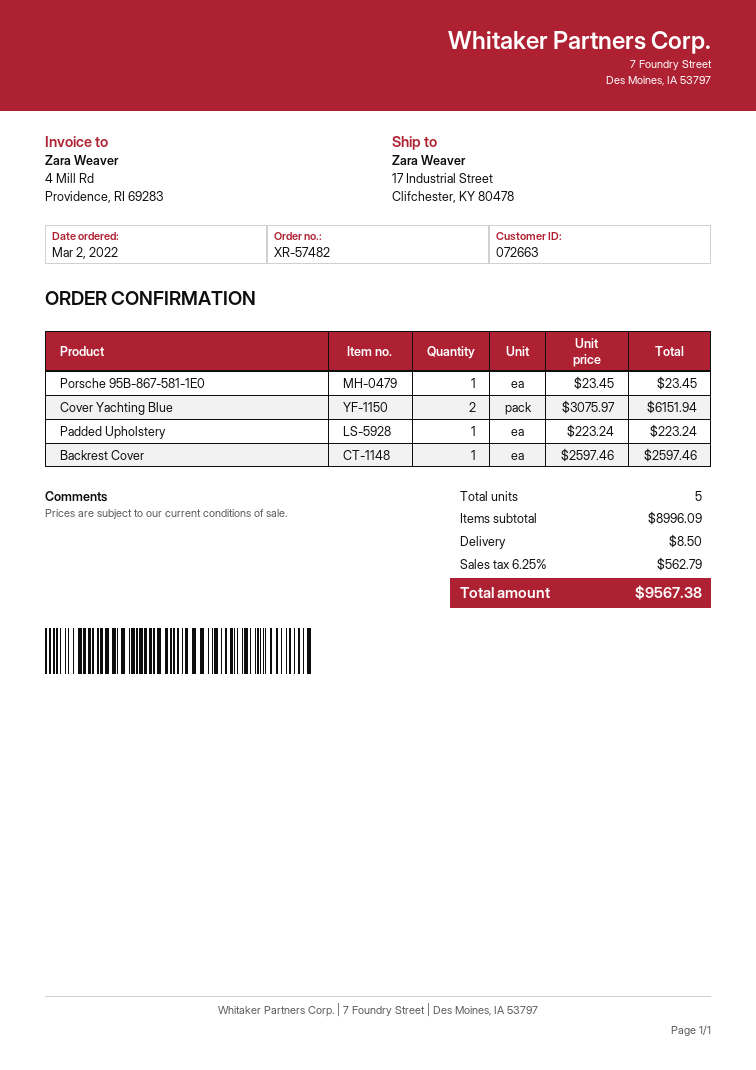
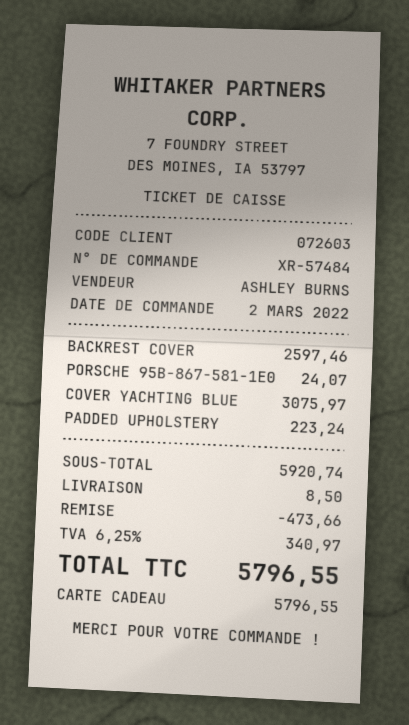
order number: XR-57482 -> XR-57484
customer number: 072663 -> 072603
Porsche 95B-867-581-1E0: 1 x 23.45 = 23.45 -> 1 x 24.07 = 24.07
Cover Yachting Blue: 2 x 3075.97 = 6151.94 -> 1 x 3075.97 = 3075.97
subtotal: 8996.09 -> 5920.74
discount: none -> 473.66
tax: 6.25% = 562.79 -> 6.25% = 340.97
total: 9567.38 -> 5796.55

